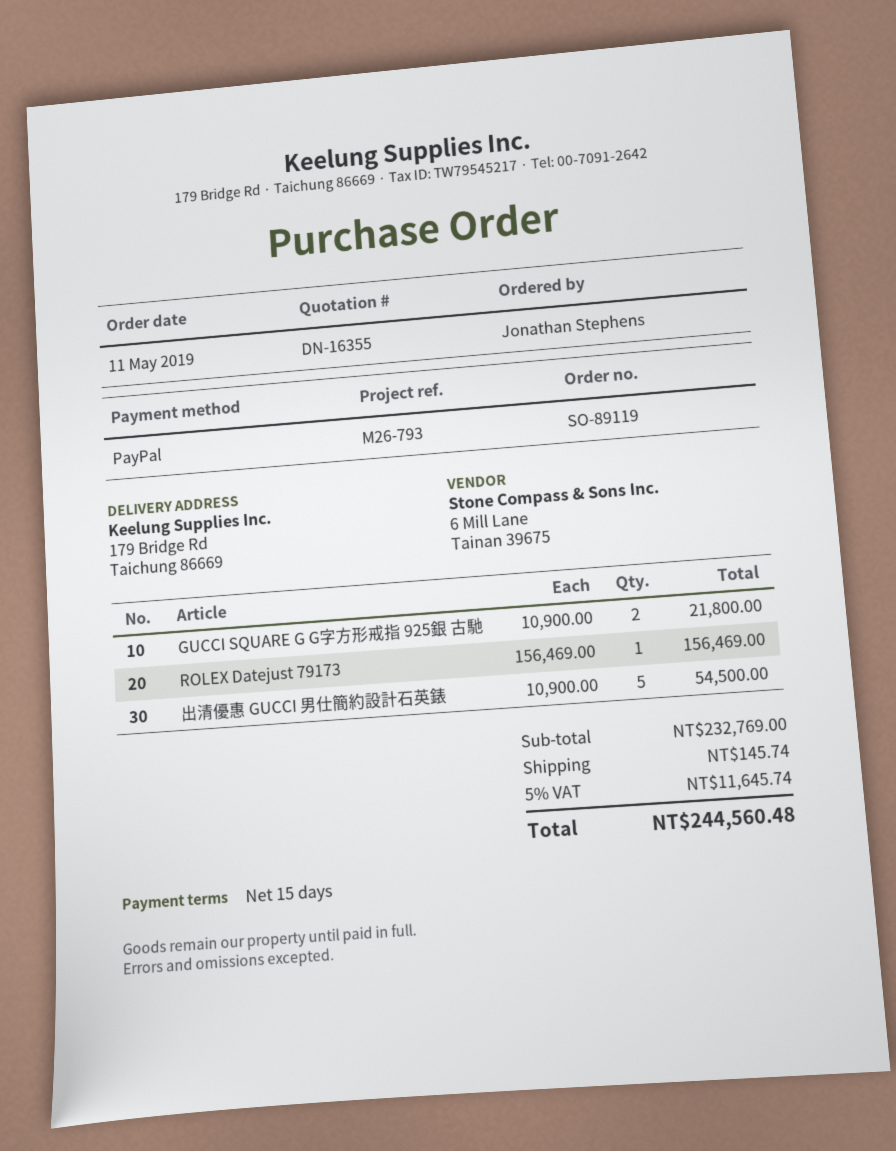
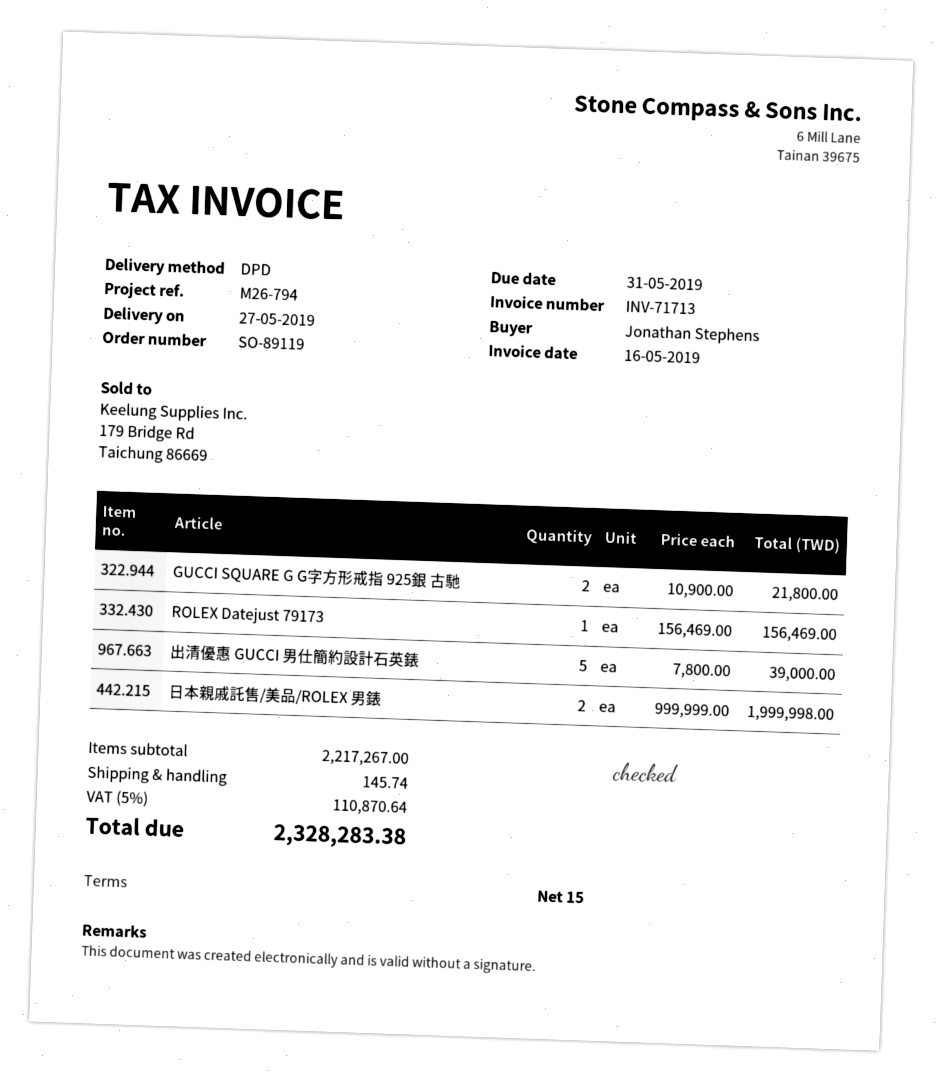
reference: M26-793 -> M26-794
出清優惠 GUCCI 男仕簡約設計石英錶: 5 x 10900.00 = 54500.00 -> 5 x 7800.00 = 39000.00
日本親戚託售/美品/ROLEX 男錶: none -> 2 x 999999.00 = 1999998.00
subtotal: 232769.00 -> 2217267.00
tax: 5% = 11645.74 -> 5% = 110870.64
total: 244560.48 -> 2328283.38

